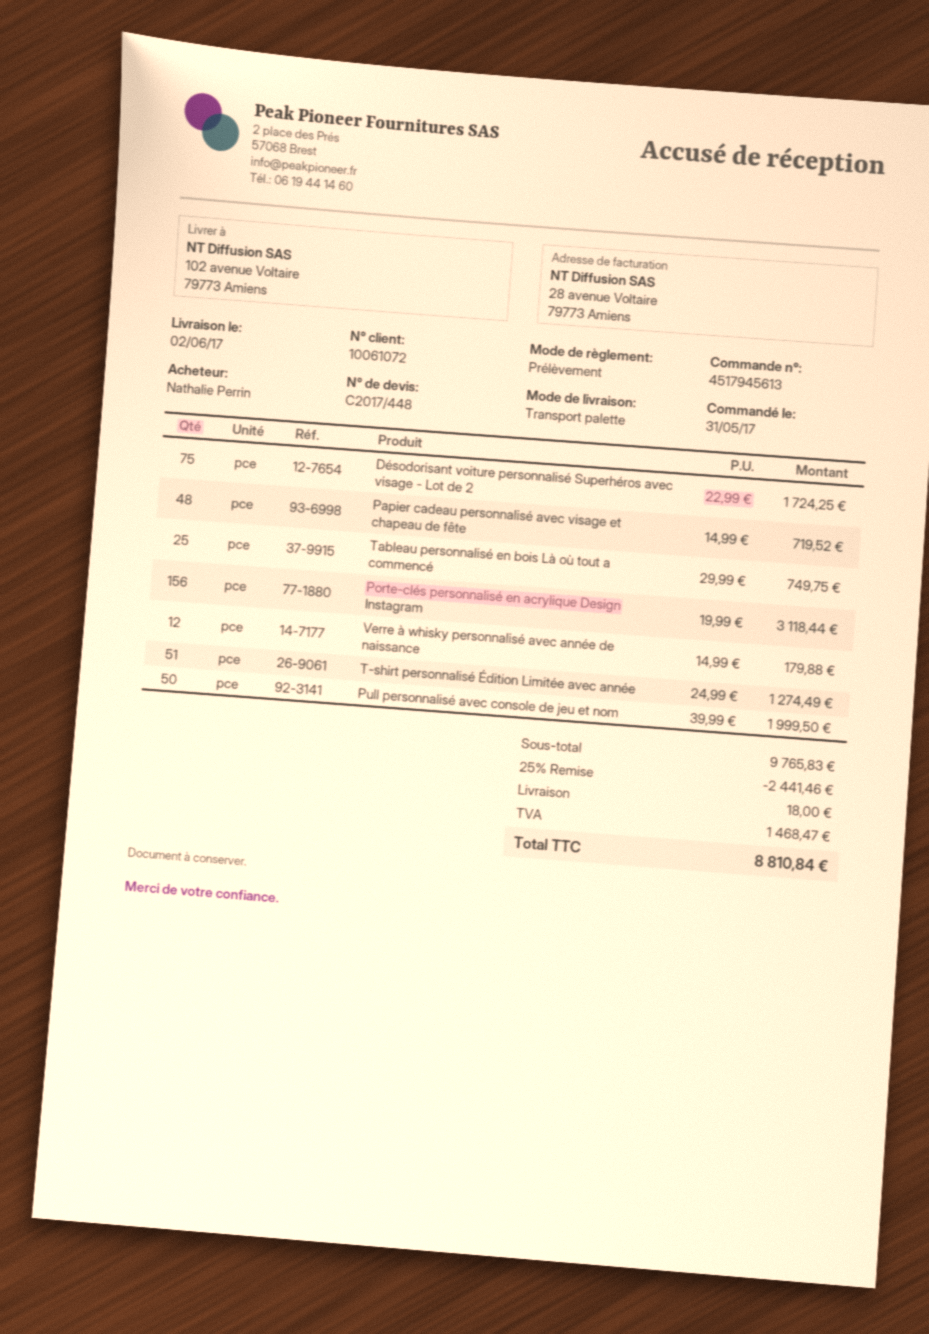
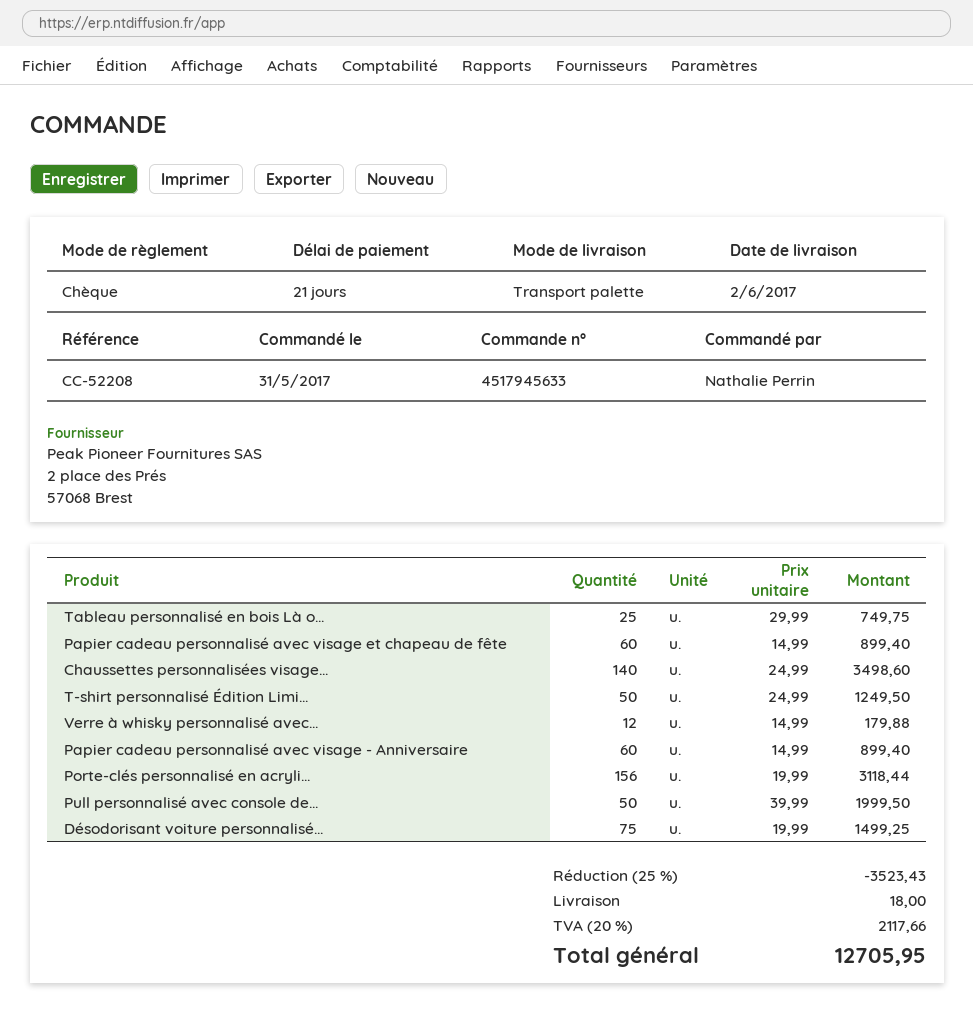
order number: 4517945613 -> 4517945633
payment method: direct debit -> cheque
Désodorisant voiture personnalisé Superhéros avec visage - Lot de 2: 75 x 22.99 = 1724.25 -> 75 x 19.99 = 1499.25
Papier cadeau personnalisé avec visage et chapeau de fête: 48 x 14.99 = 719.52 -> 60 x 14.99 = 899.40
T-shirt personnalisé Édition Limitée avec année: 51 x 24.99 = 1274.49 -> 50 x 24.99 = 1249.50
Chaussettes personnalisées visage...: none -> 140 x 24.99 = 3498.60
Papier cadeau personnalisé avec visage - Anniversaire: none -> 60 x 14.99 = 899.40
discount: 25% = 2441.46 -> 25% = 3523.43
tax: 1468.47 -> 2117.66
total: 8810.84 -> 12705.95

